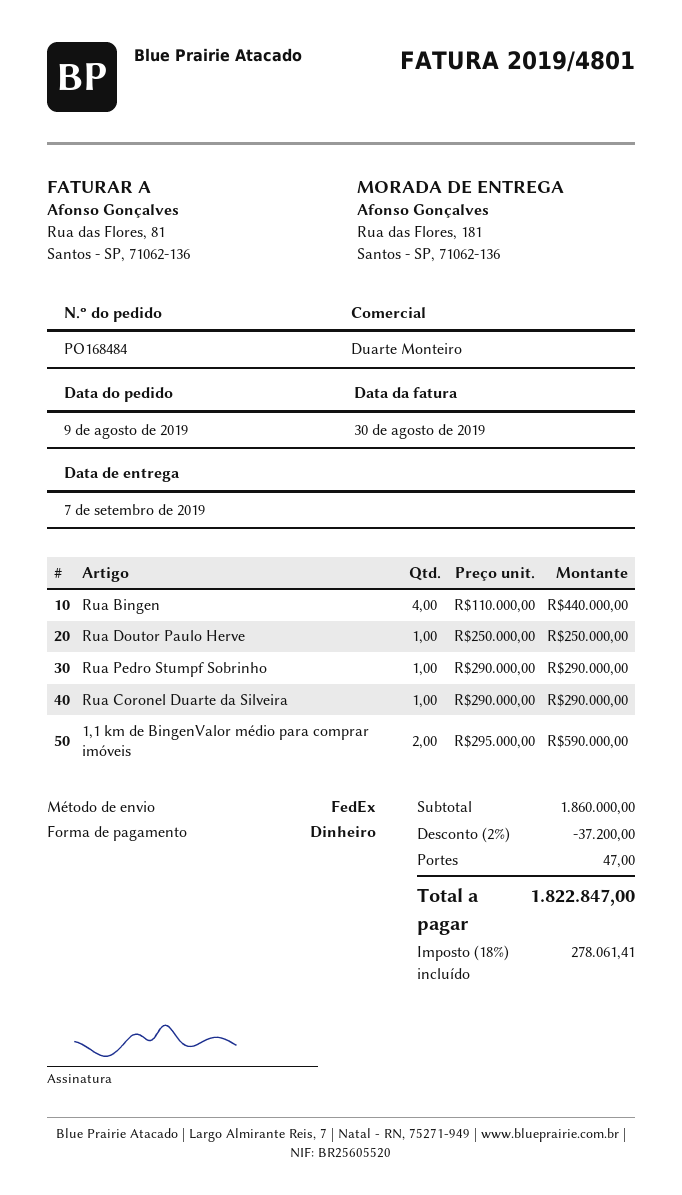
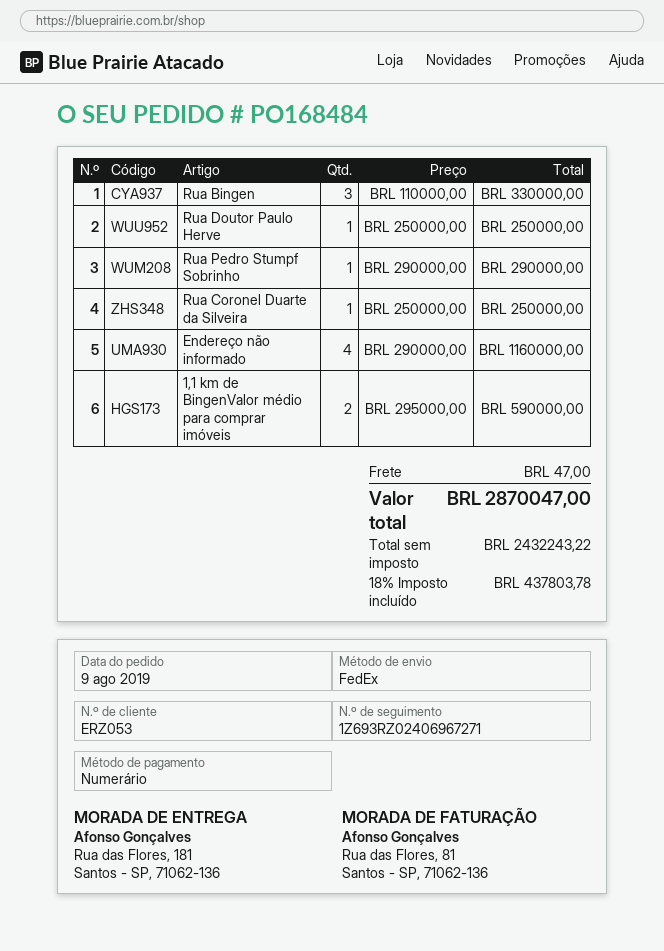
Rua Bingen: 4 x 110000.00 = 440000.00 -> 3 x 110000.00 = 330000.00
Rua Coronel Duarte da Silveira: 1 x 290000.00 = 290000.00 -> 1 x 250000.00 = 250000.00
Endereço não informado: none -> 4 x 290000.00 = 1160000.00
discount: 2% = 37200.00 -> none
tax: 18% = 278061.41 -> 18% = 437803.78
total: 1822847.00 -> 2870047.00

